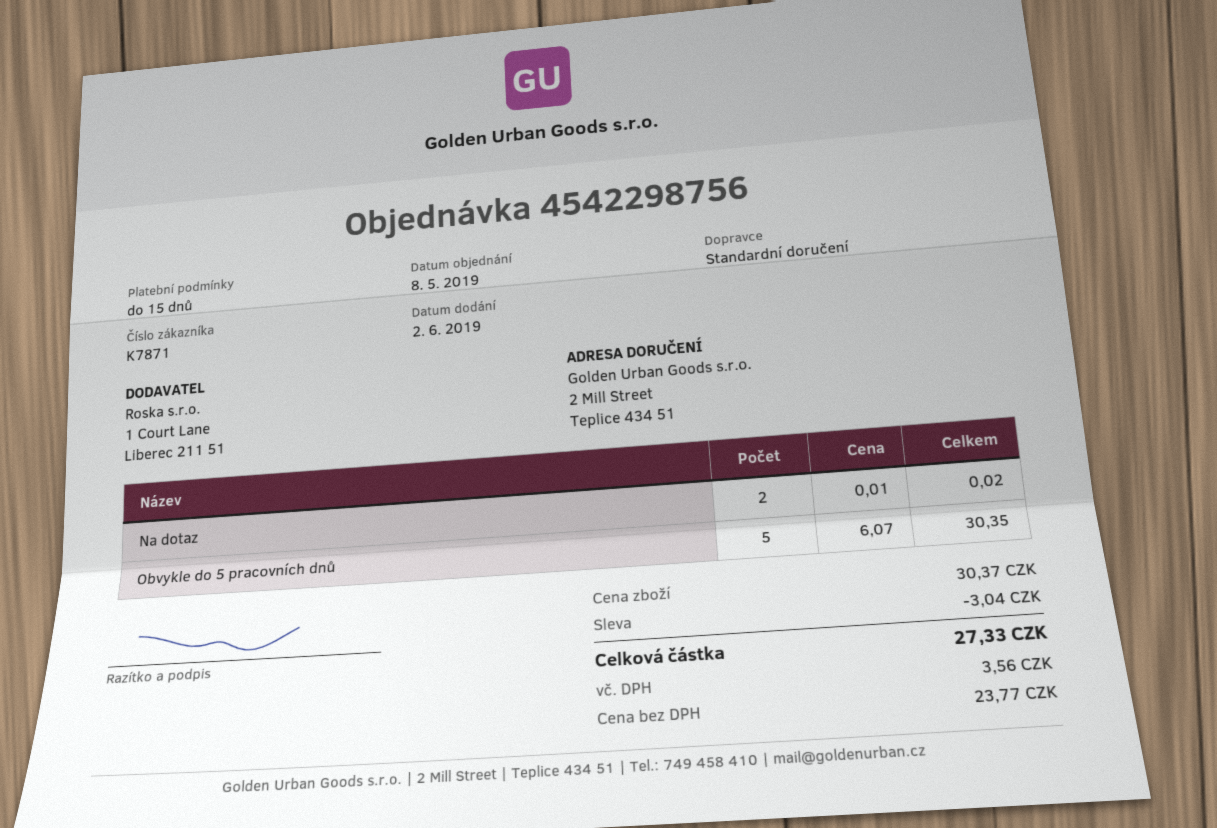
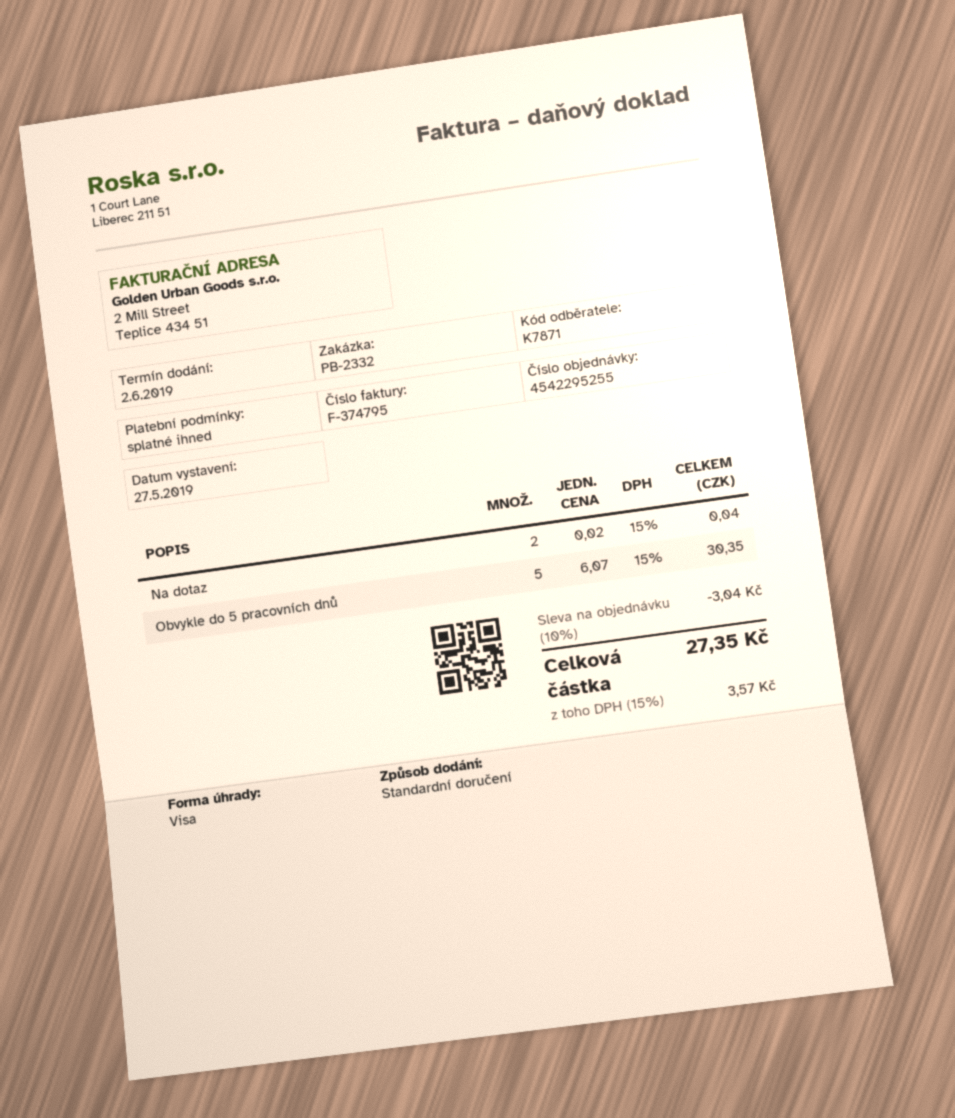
order number: 4542298756 -> 4542295255
payment terms: 15 days -> on receipt
Na dotaz: 2 x 0.01 = 0.02 -> 2 x 0.02 = 0.04
tax: 3.56 -> 3.57
total: 27.33 -> 27.35

